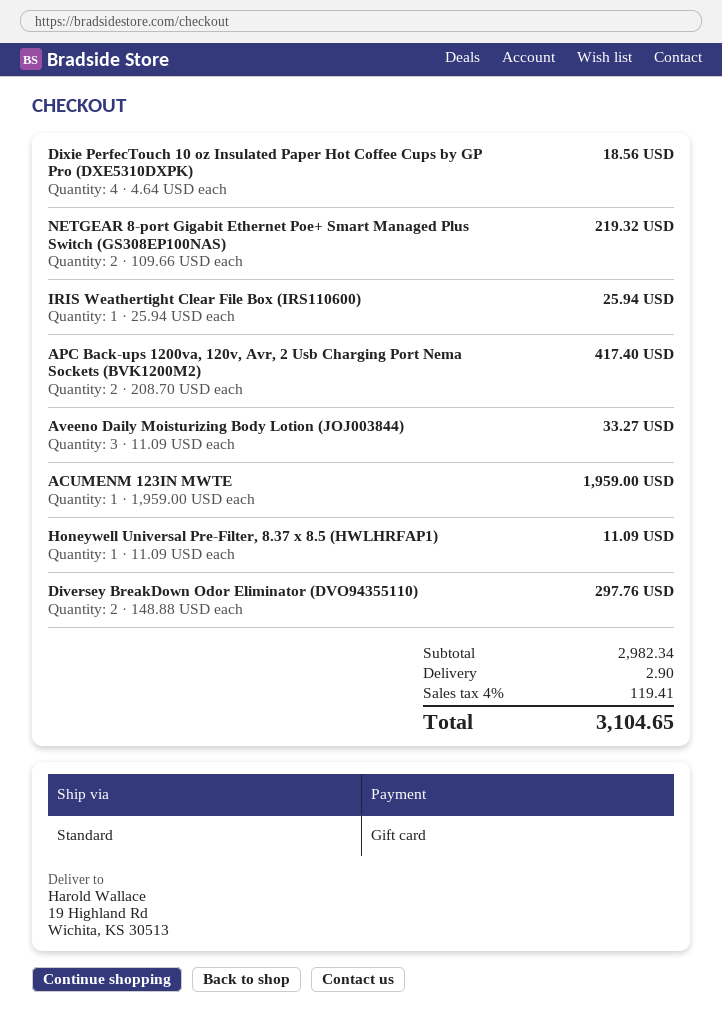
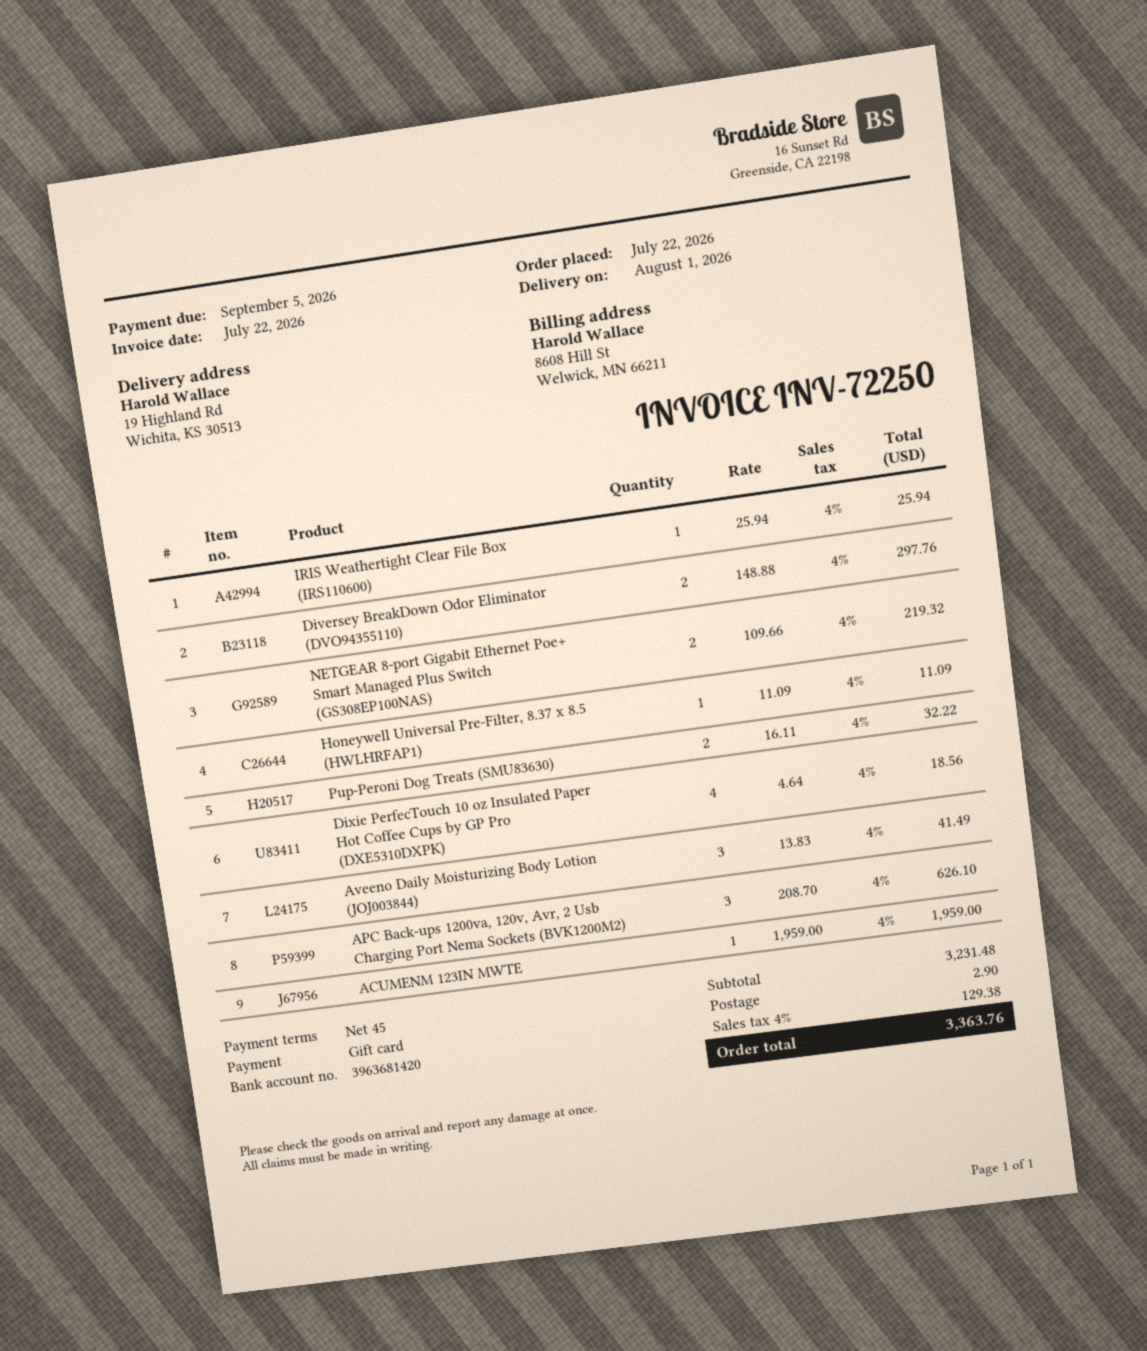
APC Back-ups 1200va, 120v, Avr, 2 Usb Charging Port Nema Sockets (BVK1200M2): 2 x 208.70 = 417.40 -> 3 x 208.70 = 626.10
Aveeno Daily Moisturizing Body Lotion (JOJ003844): 3 x 11.09 = 33.27 -> 3 x 13.83 = 41.49
Pup-Peroni Dog Treats (SMU83630): none -> 2 x 16.11 = 32.22
subtotal: 2982.34 -> 3231.48
tax: 4% = 119.41 -> 4% = 129.38
total: 3104.65 -> 3363.76

